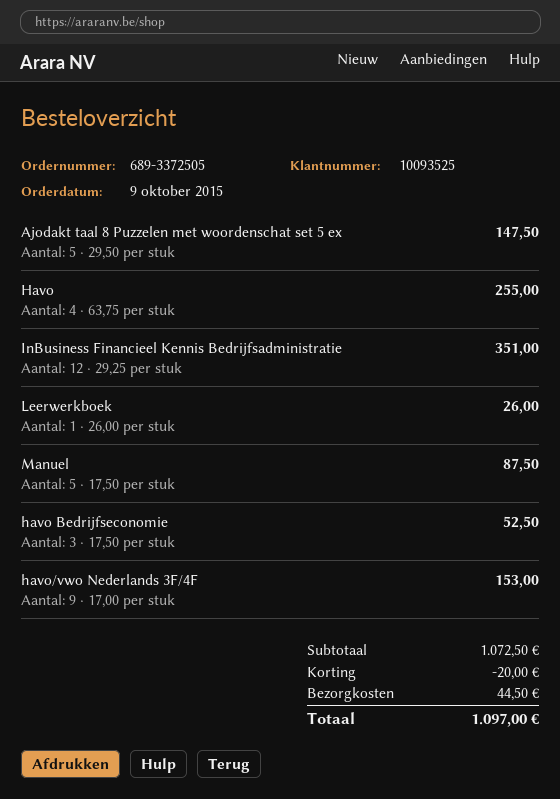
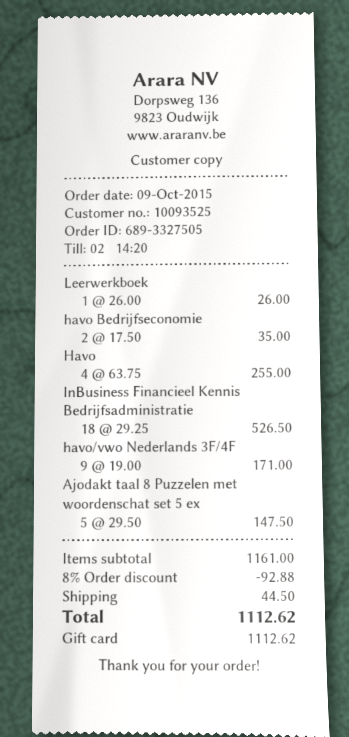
order number: 689-3372505 -> 689-3327505
InBusiness Financieel Kennis Bedrijfsadministratie: 12 x 29.25 = 351.00 -> 18 x 29.25 = 526.50
Manuel: 5 x 17.50 = 87.50 -> none
havo Bedrijfseconomie: 3 x 17.50 = 52.50 -> 2 x 17.50 = 35.00
havo/vwo Nederlands 3F/4F: 9 x 17.00 = 153.00 -> 9 x 19.00 = 171.00
subtotal: 1072.50 -> 1161.00
discount: 20.00 -> 92.88
total: 1097.00 -> 1112.62

